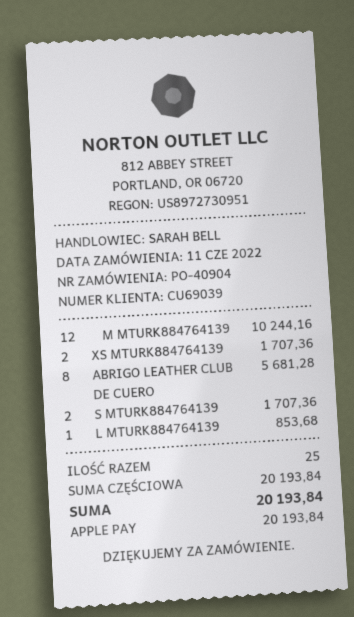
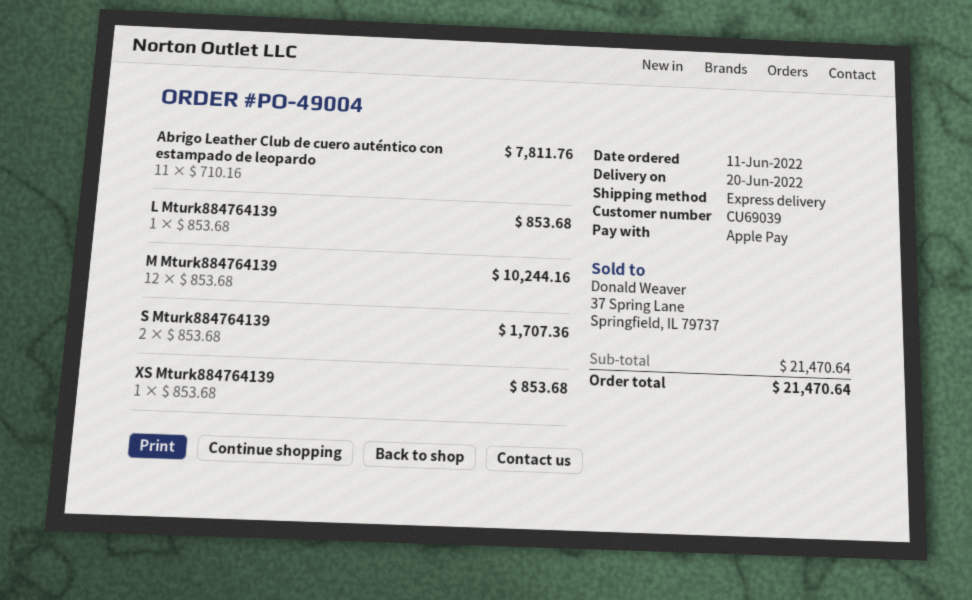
order number: PO-40904 -> PO-49004
XS MTURK884764139: 2 for 1707.36 -> 1 for 853.68
ABRIGO LEATHER CLUB DE CUERO: 8 for 5681.28 -> 11 for 7811.76
subtotal: 20193.84 -> 21470.64
total: 20193.84 -> 21470.64

